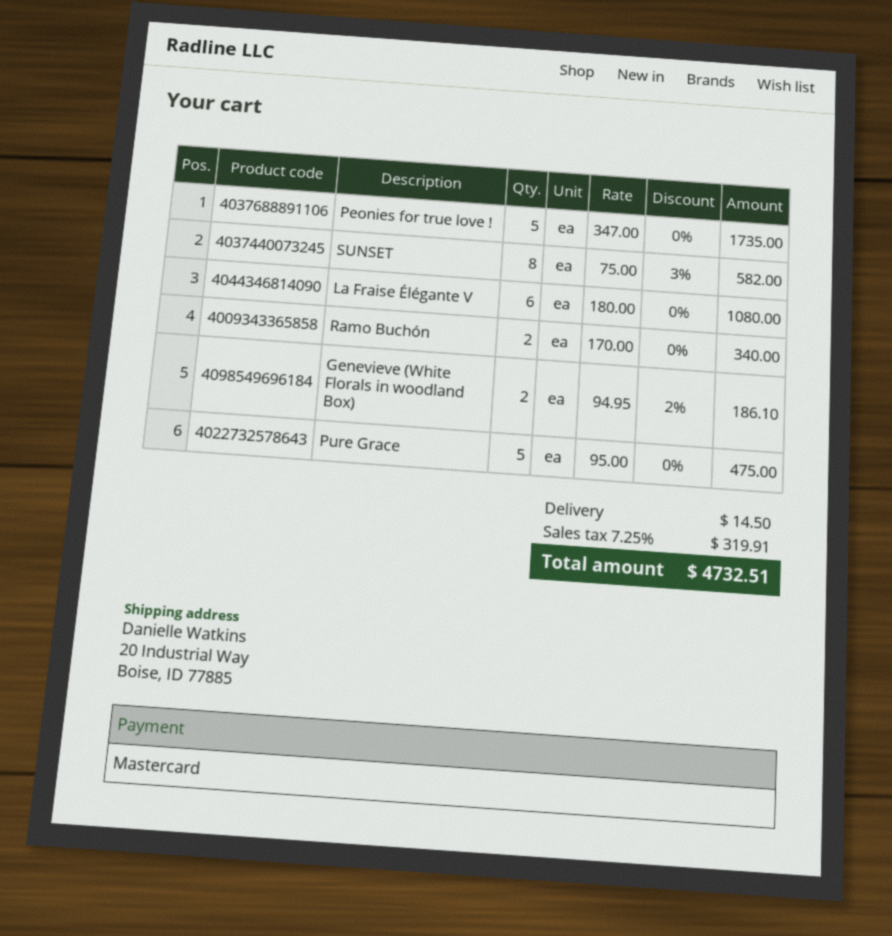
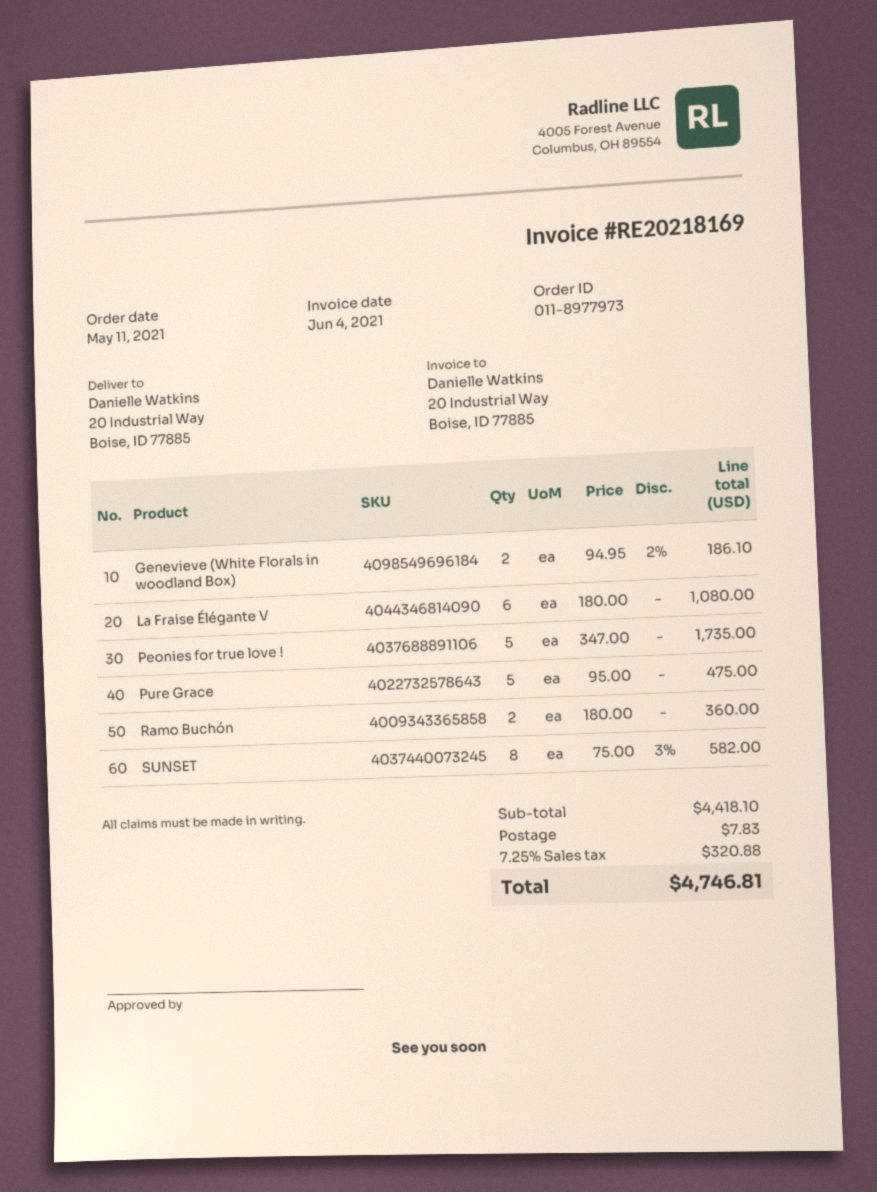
Ramo Buchón: 2 x 170.00 = 340.00 -> 2 x 180.00 = 360.00
shipping: 14.50 -> 7.83
tax: 7.25% = 319.91 -> 7.25% = 320.88
total: 4732.51 -> 4746.81

